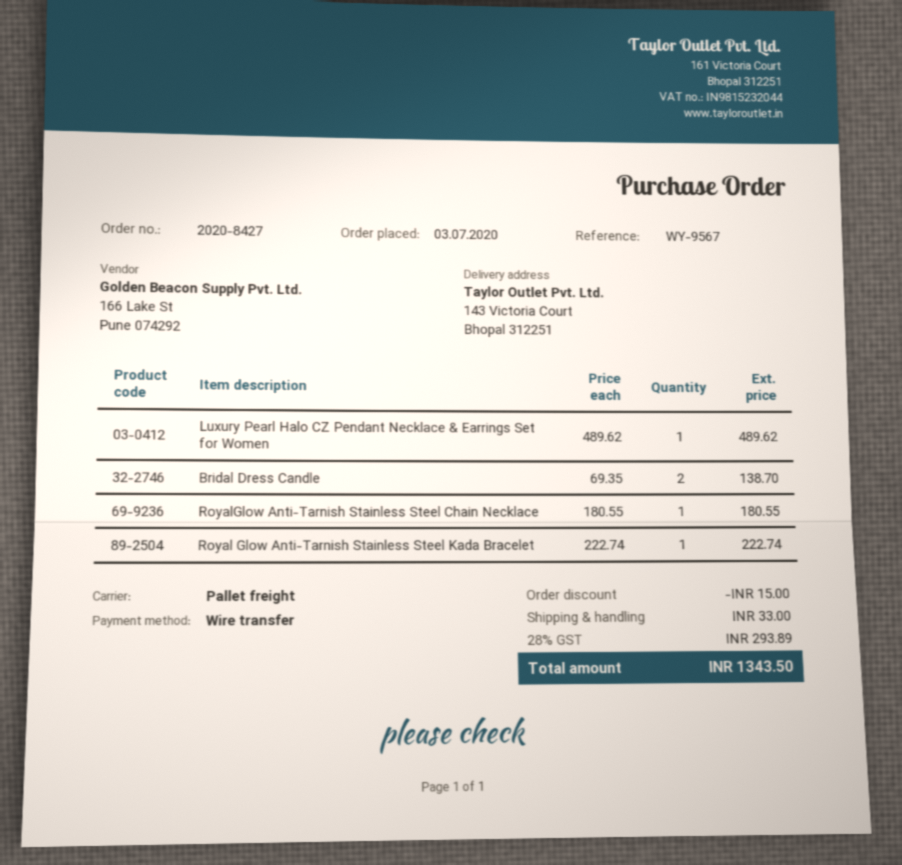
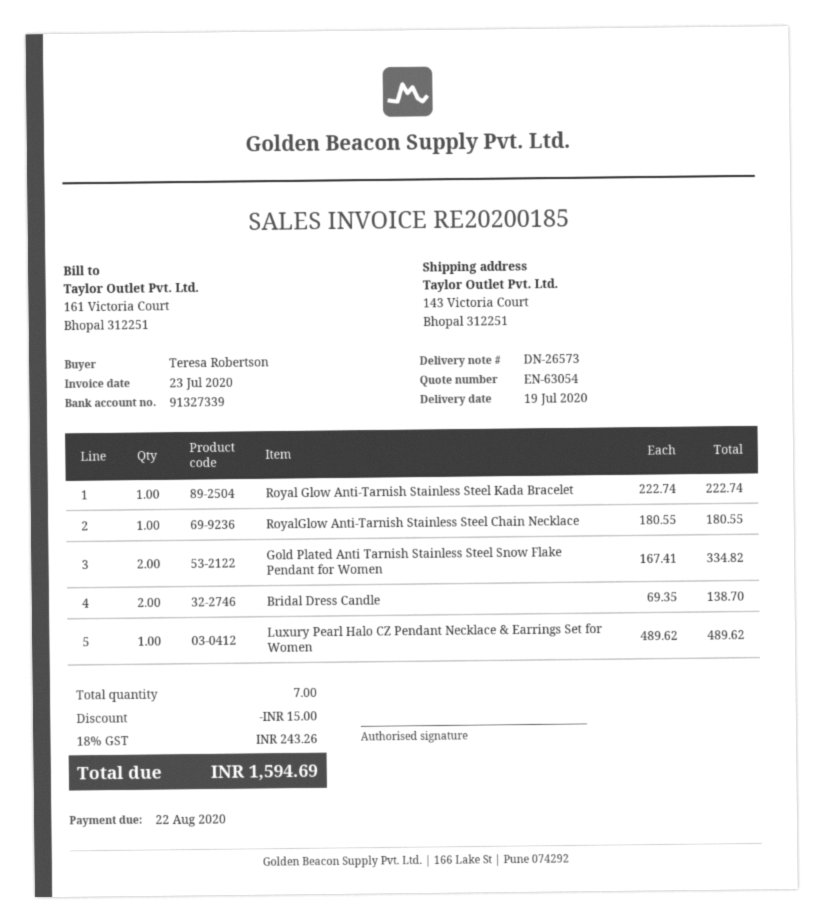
Gold Plated Anti Tarnish Stainless Steel Snow Flake Pendant for Women: none -> 2 x 167.41 = 334.82
shipping: 33.00 -> none
tax: 28% = 293.89 -> 18% = 243.26
total: 1343.50 -> 1594.69

